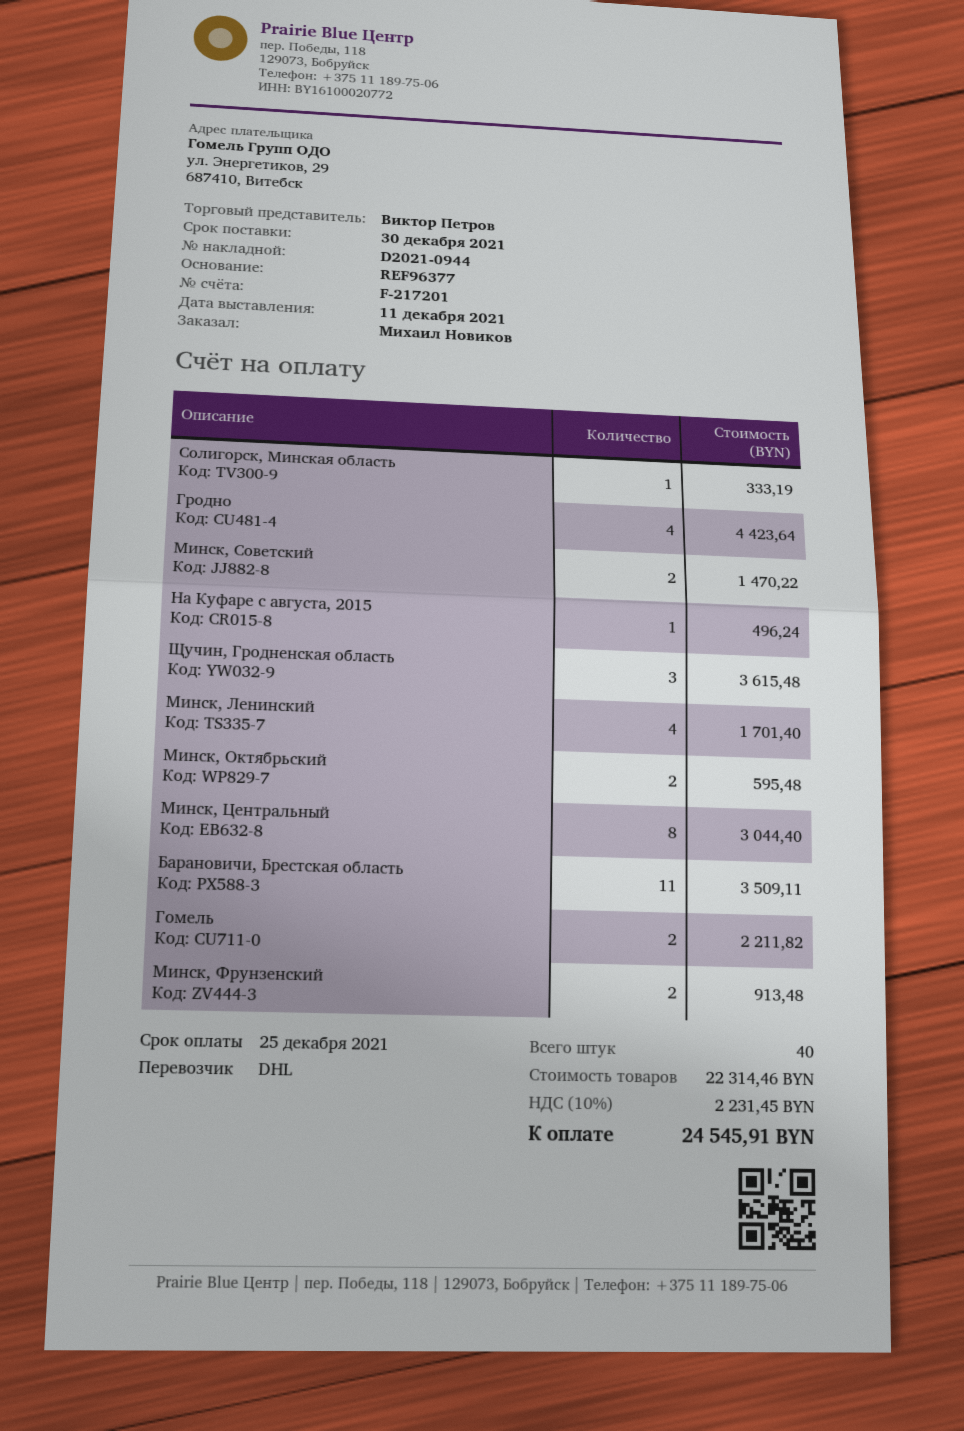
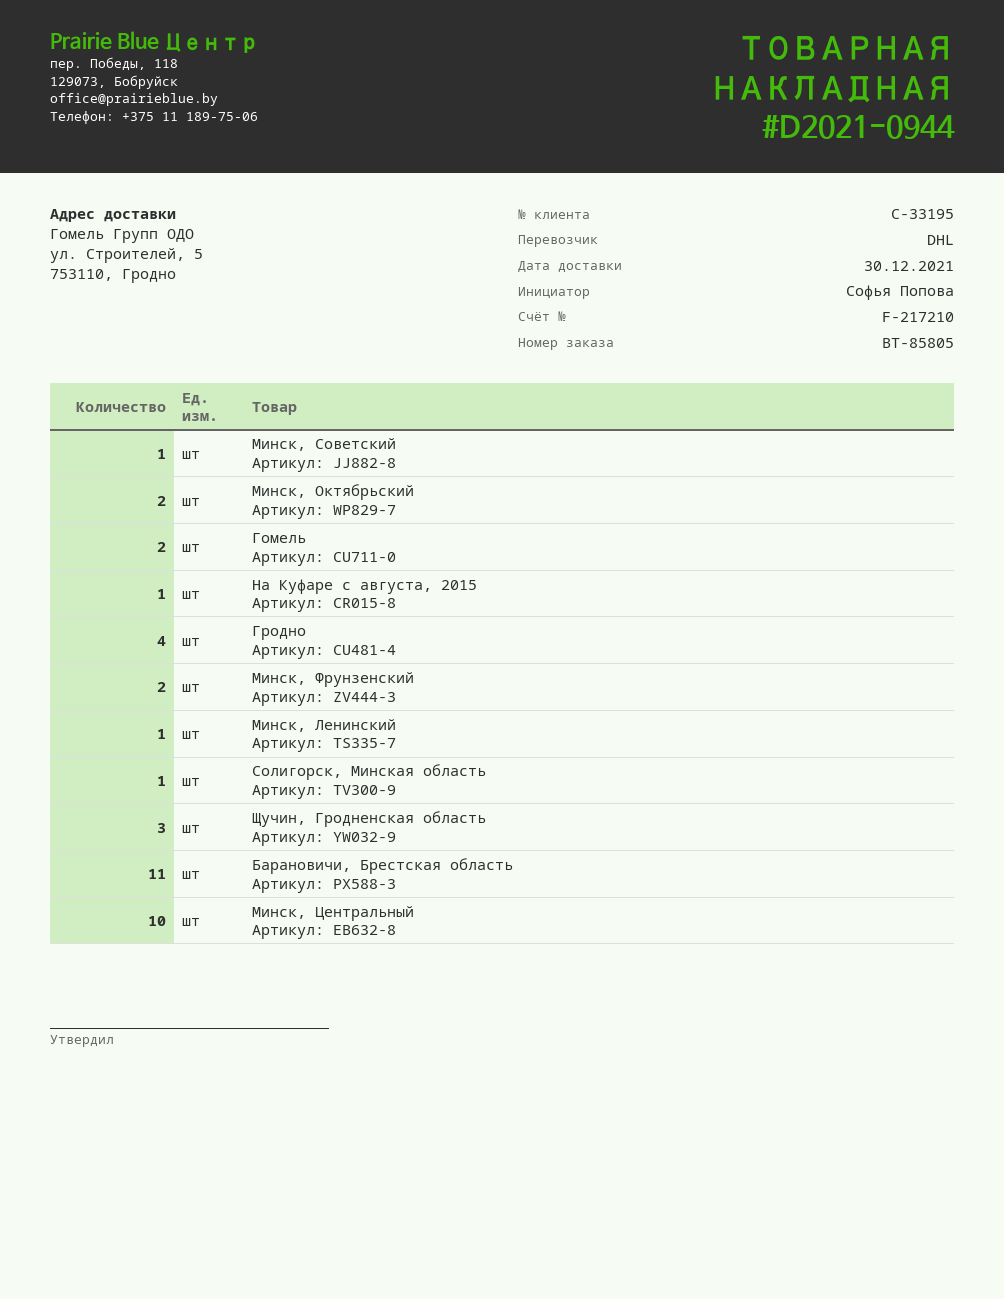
invoice number: F-217201 -> F-217210
ordered by: Михаил Новиков -> Софья Попова
Минск, Советский: 2 -> 1
Минск, Ленинский: 4 -> 1
Минск, Центральный: 8 -> 10

